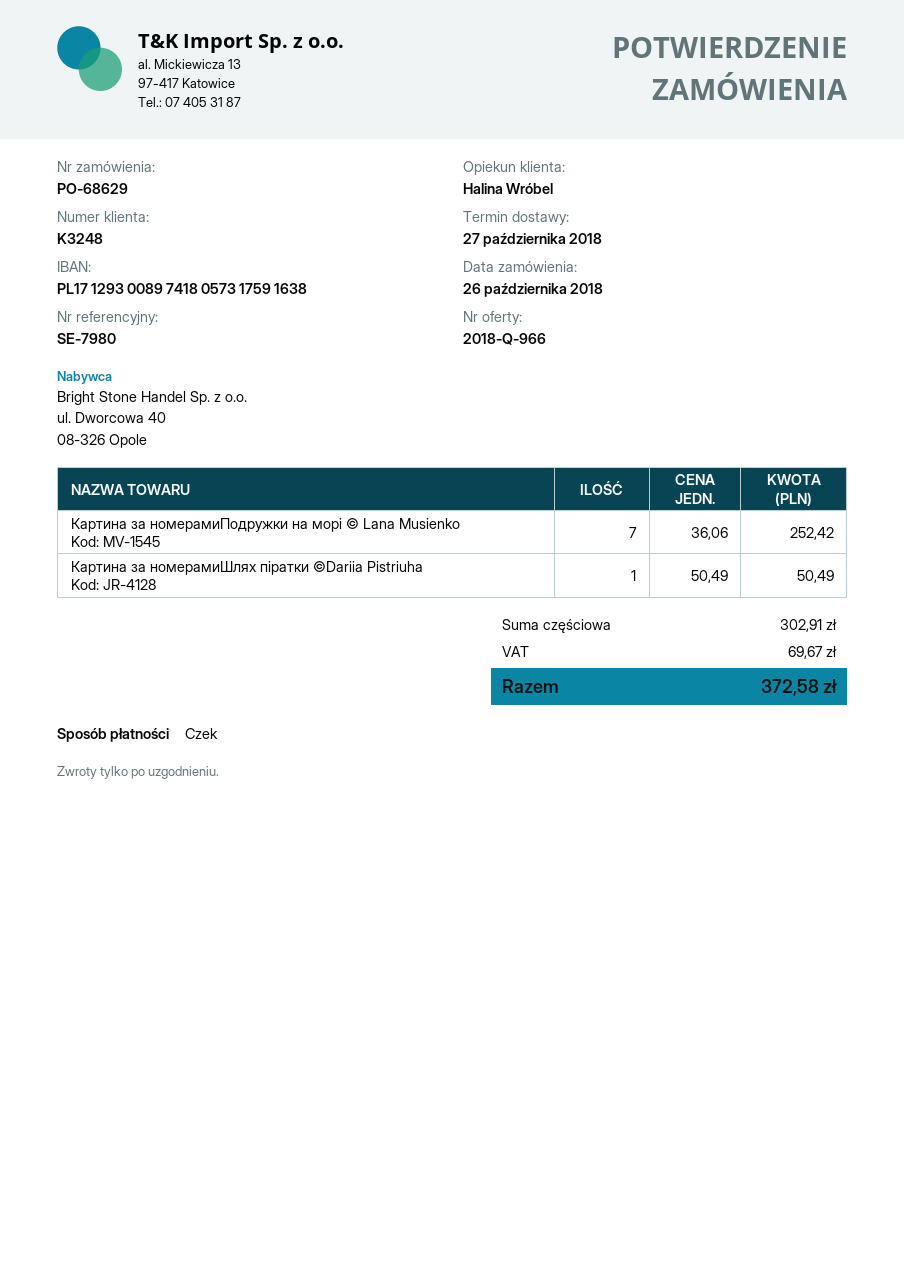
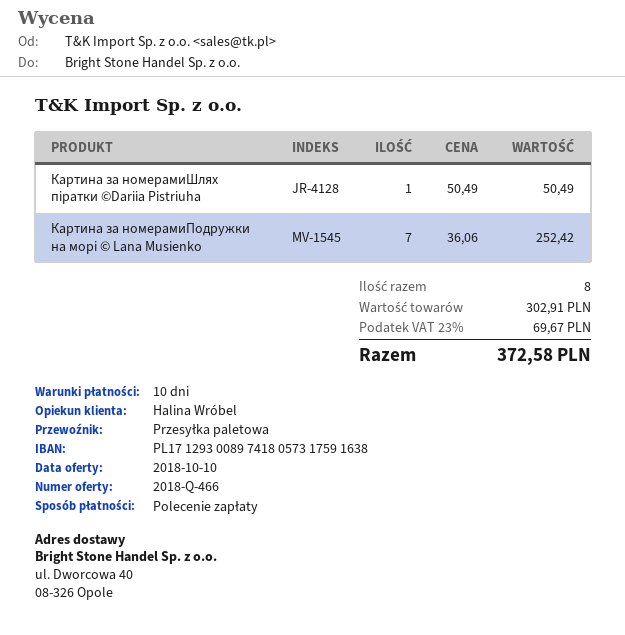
quote number: 2018-Q-966 -> 2018-Q-466
payment method: cheque -> direct debit

